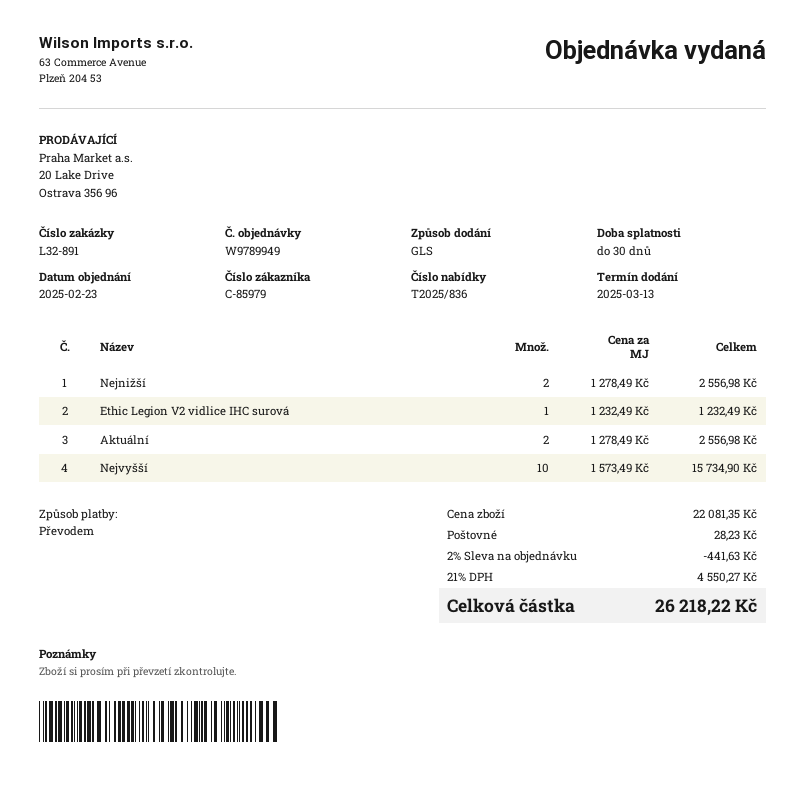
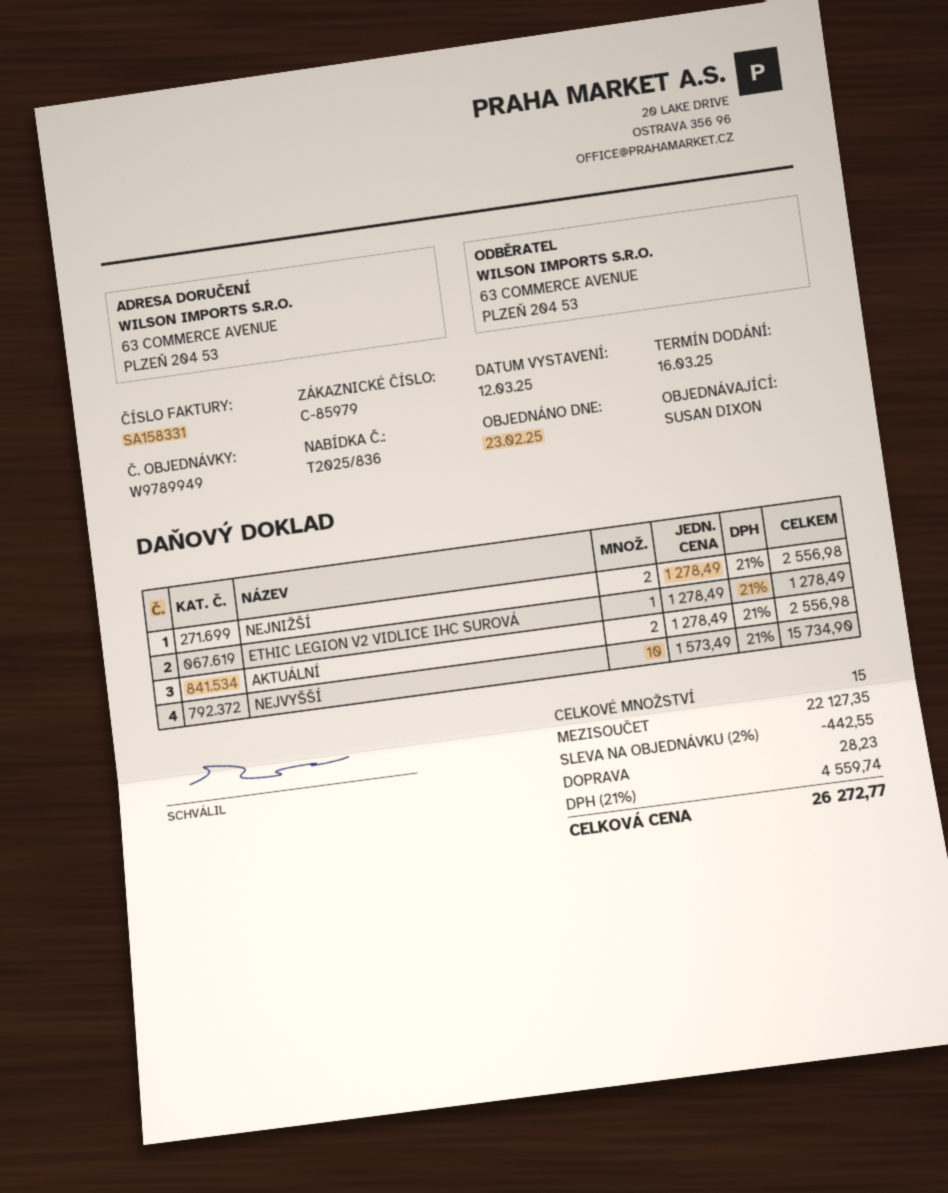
delivery date: 2025-03-13 -> 2025-03-16
Ethic Legion V2 vidlice IHC surová: 1 x 1232.49 = 1232.49 -> 1 x 1278.49 = 1278.49
subtotal: 22081.35 -> 22127.35
discount: 2% = 441.63 -> 2% = 442.55
tax: 21% = 4550.27 -> 21% = 4559.74
total: 26218.22 -> 26272.77

